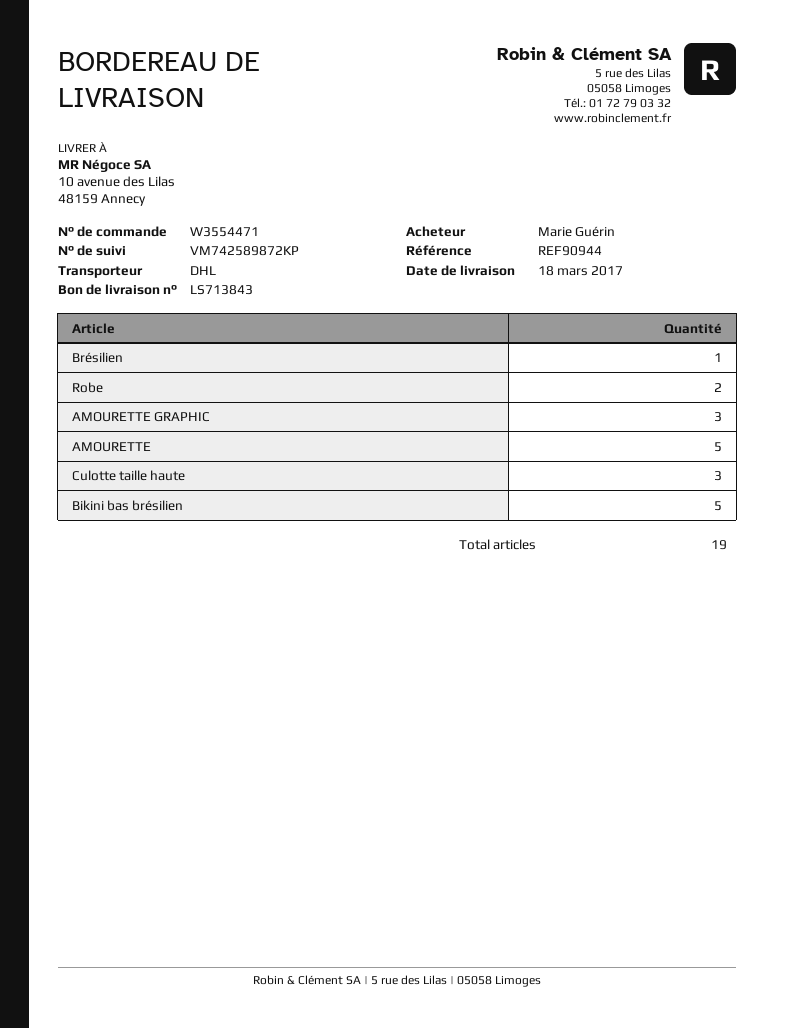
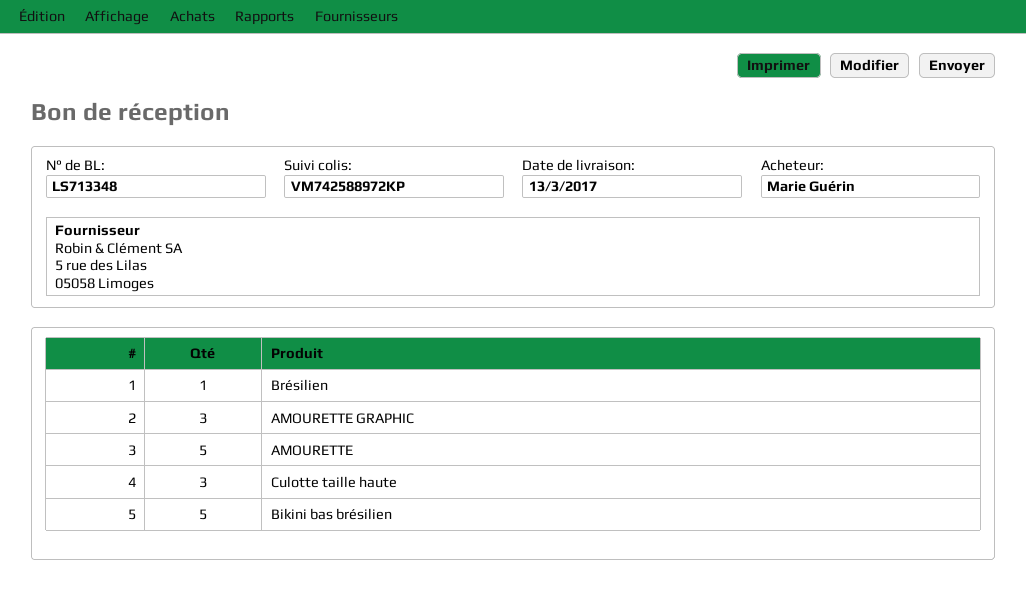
delivery note number: LS713843 -> LS713348
delivery date: 2017-03-18 -> 2017-03-13
tracking number: VM742589872KP -> VM742588972KP
Robe: 2 -> none

